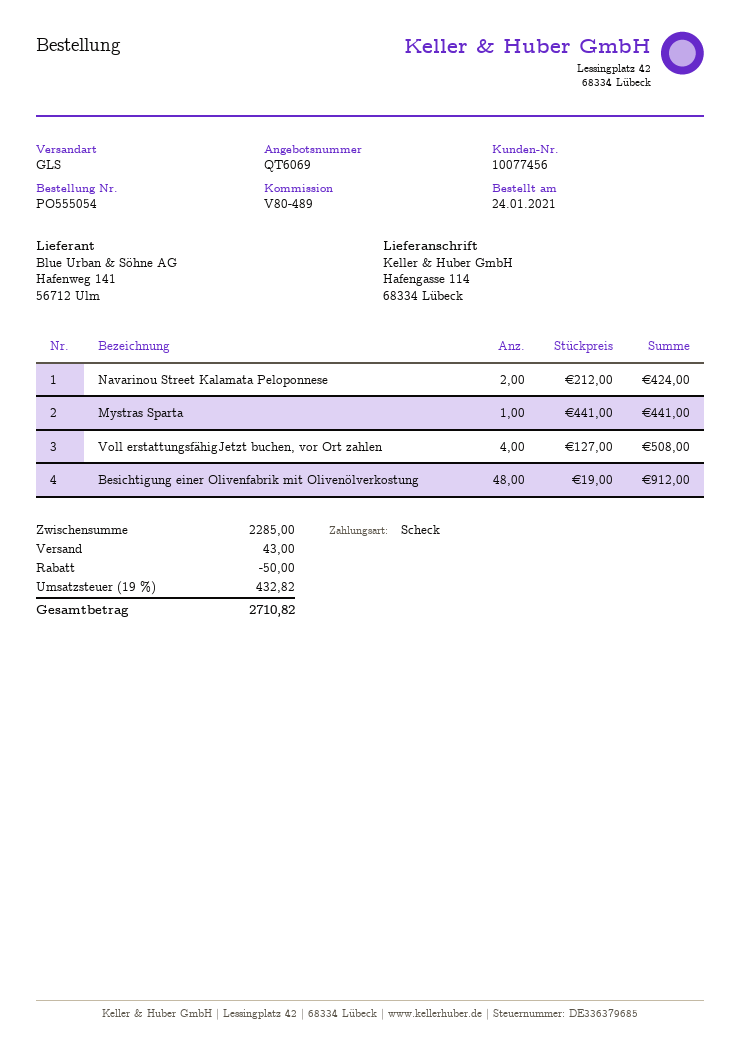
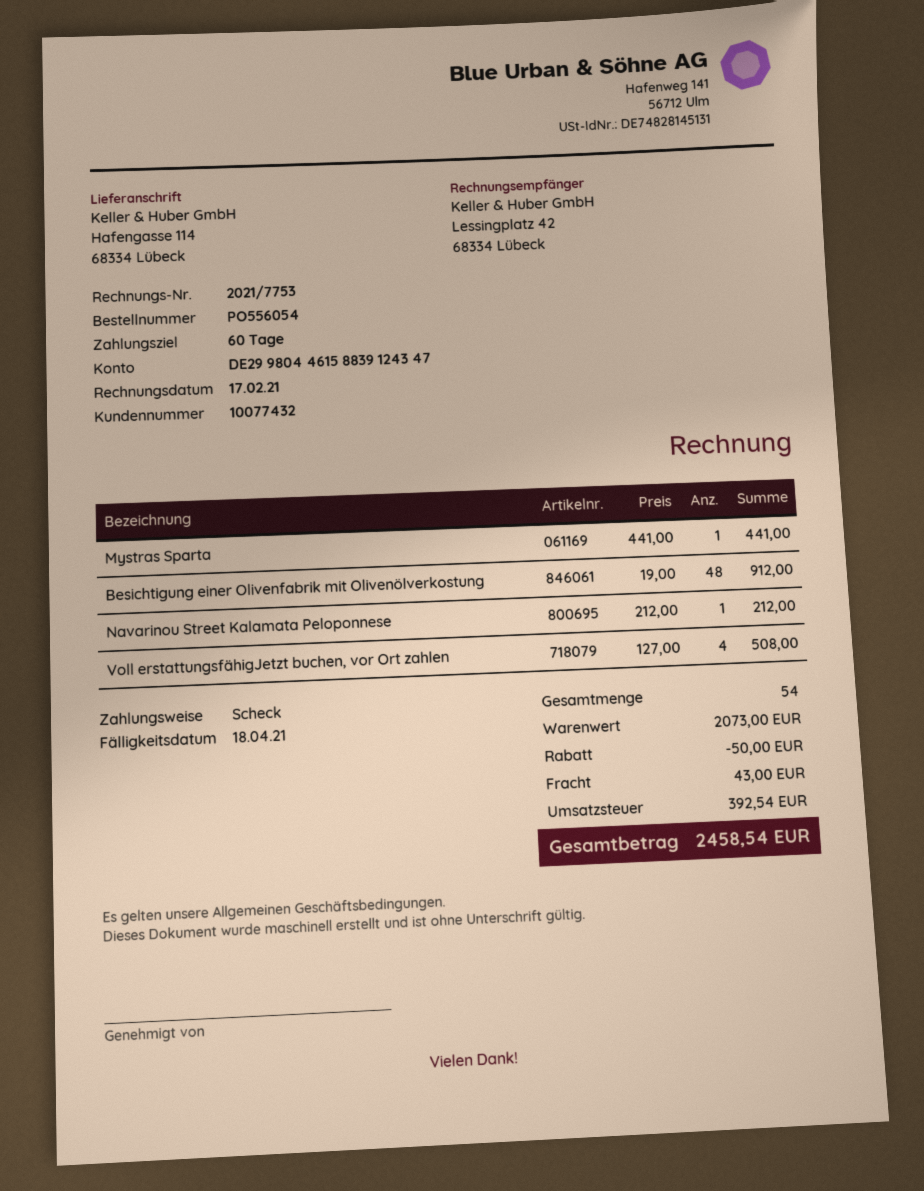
order number: PO555054 -> PO556054
customer number: 10077456 -> 10077432
Navarinou Street Kalamata Peloponnese: 2 x 212.00 = 424.00 -> 1 x 212.00 = 212.00
subtotal: 2285.00 -> 2073.00
tax: 432.82 -> 392.54
total: 2710.82 -> 2458.54

